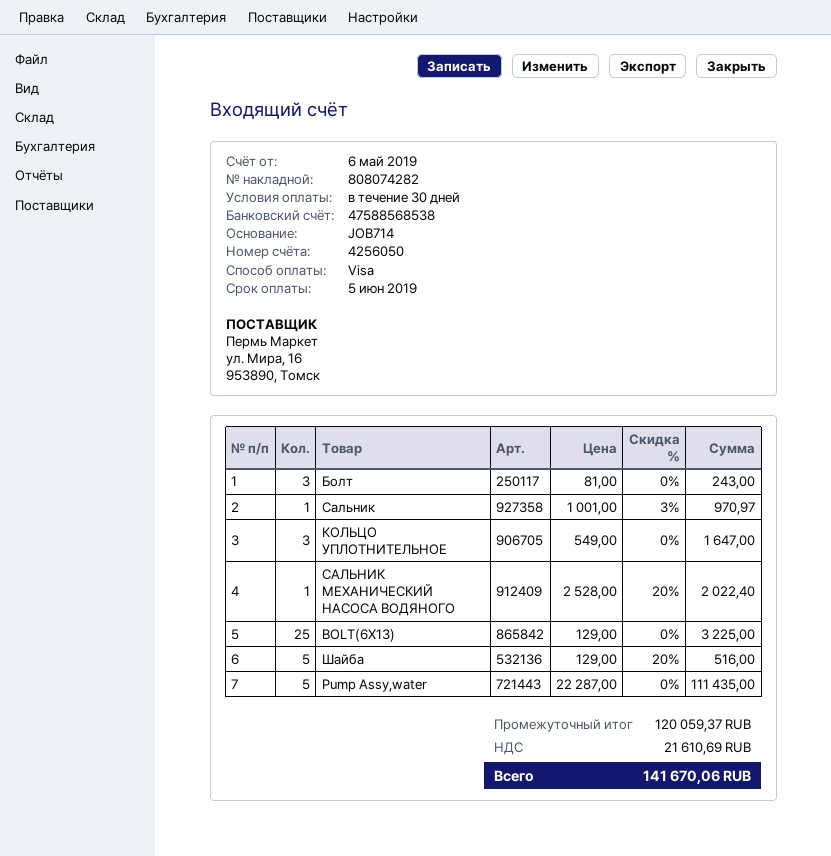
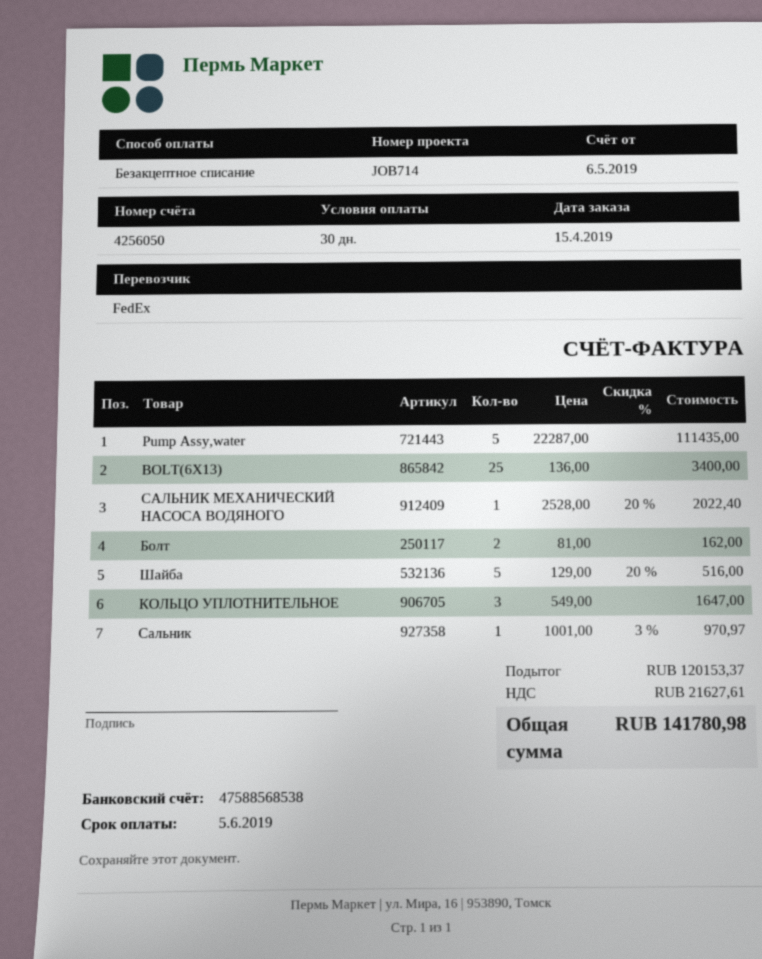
payment method: Visa -> direct debit
Болт: 3 x 81.00 = 243.00 -> 2 x 81.00 = 162.00
BOLT(6X13): 25 x 129.00 = 3225.00 -> 25 x 136.00 = 3400.00
subtotal: 120059.37 -> 120153.37
tax: 21610.69 -> 21627.61
total: 141670.06 -> 141780.98

